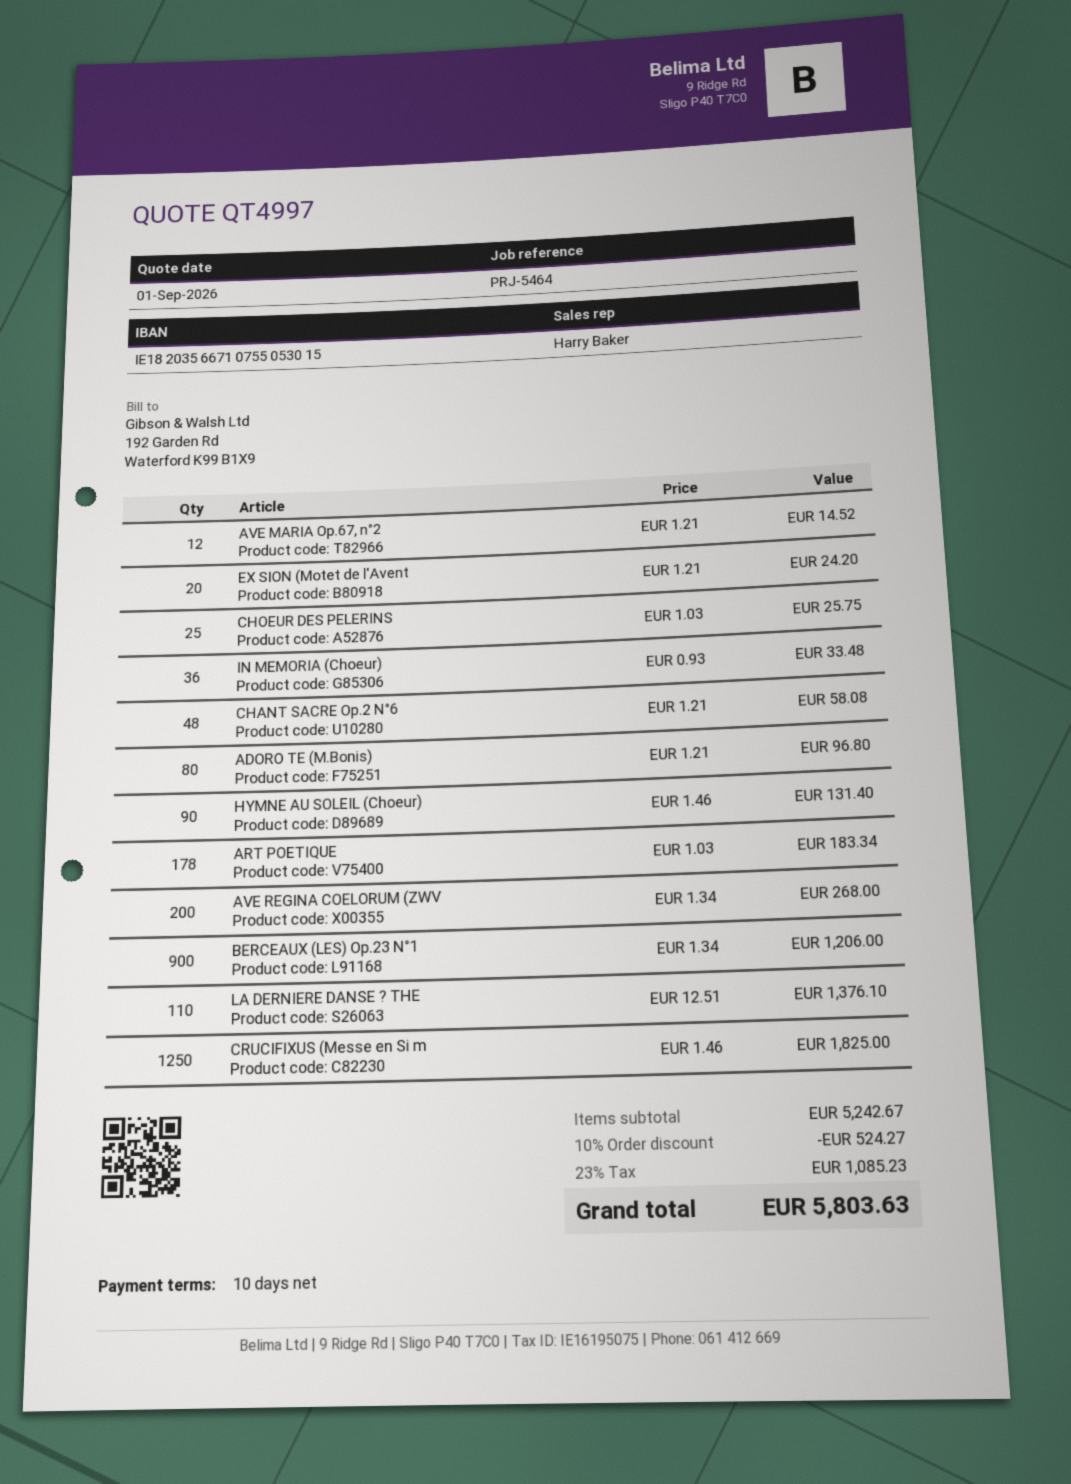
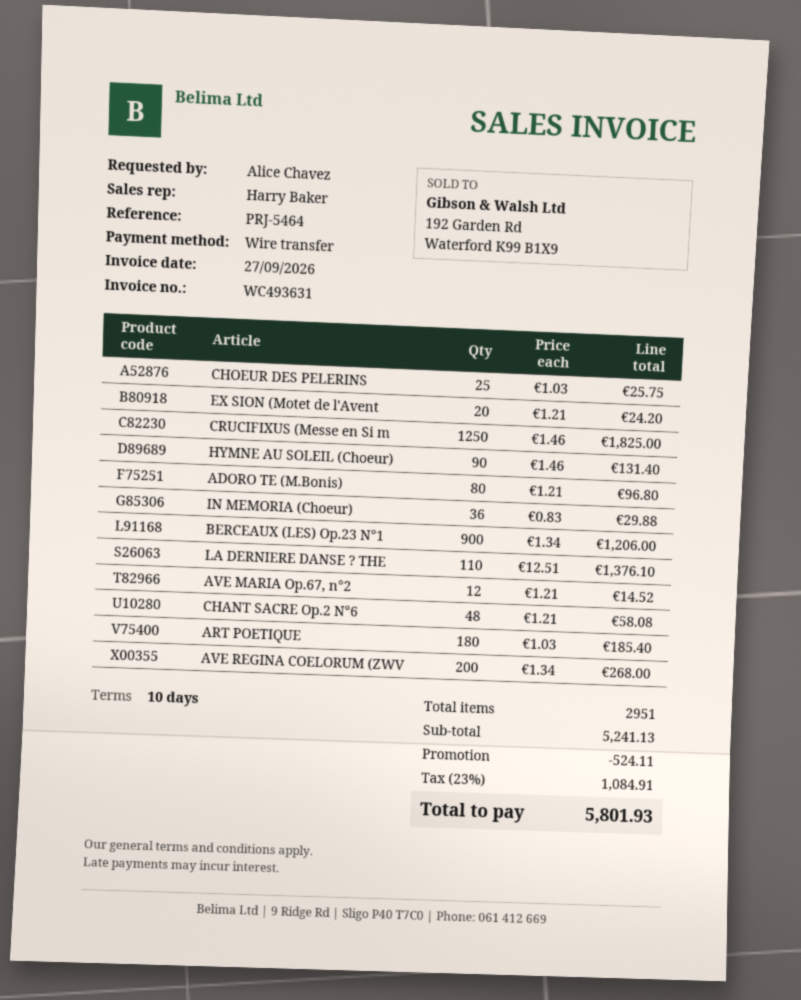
IN MEMORIA (Choeur): 36 x 0.93 = 33.48 -> 36 x 0.83 = 29.88
ART POETIQUE: 178 x 1.03 = 183.34 -> 180 x 1.03 = 185.40
subtotal: 5242.67 -> 5241.13
discount: 524.27 -> 524.11
tax: 23% = 1085.23 -> 23% = 1084.91
total: 5803.63 -> 5801.93

